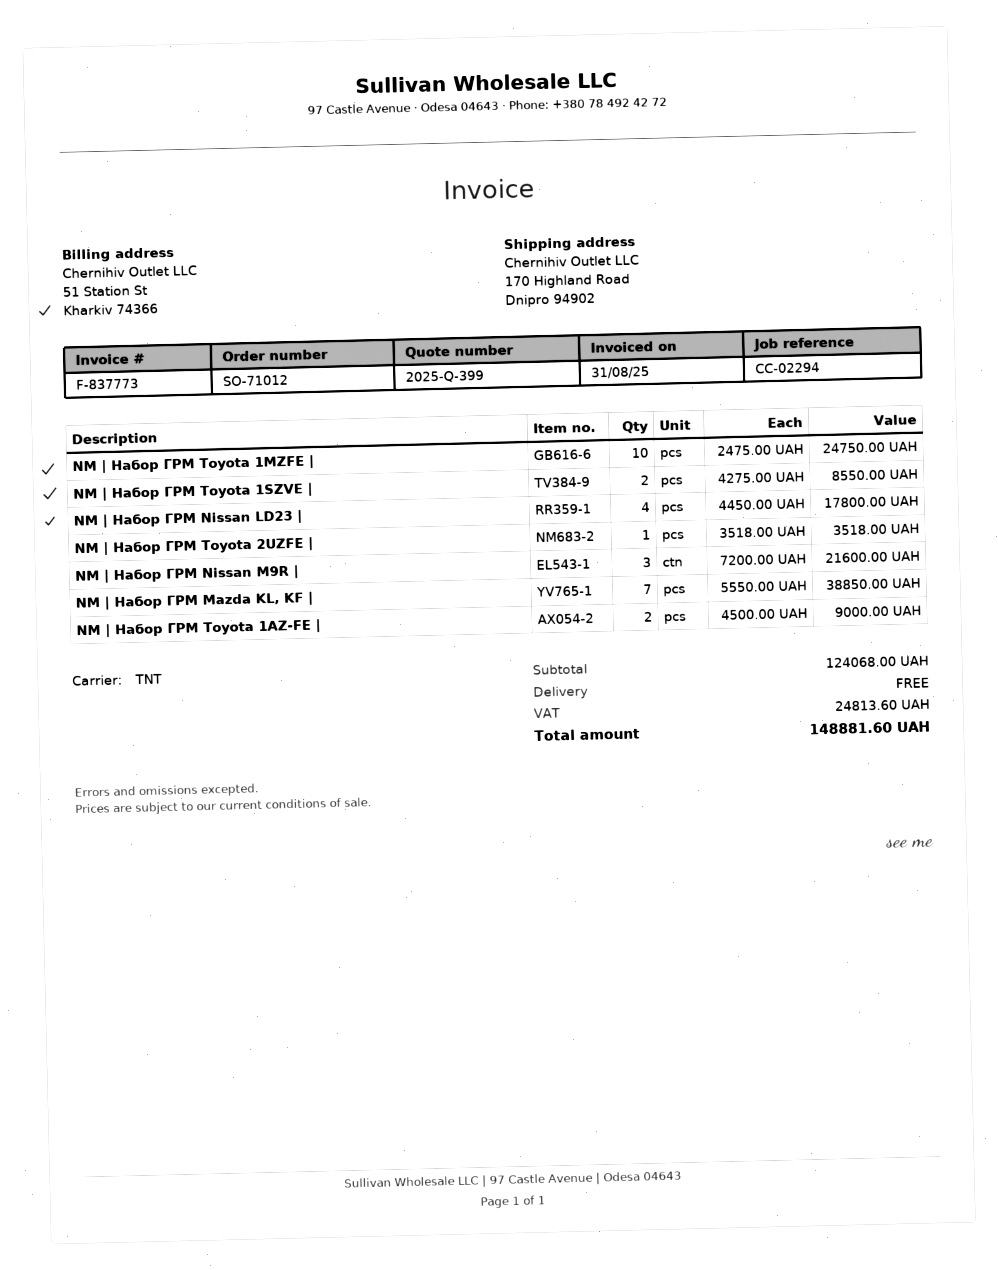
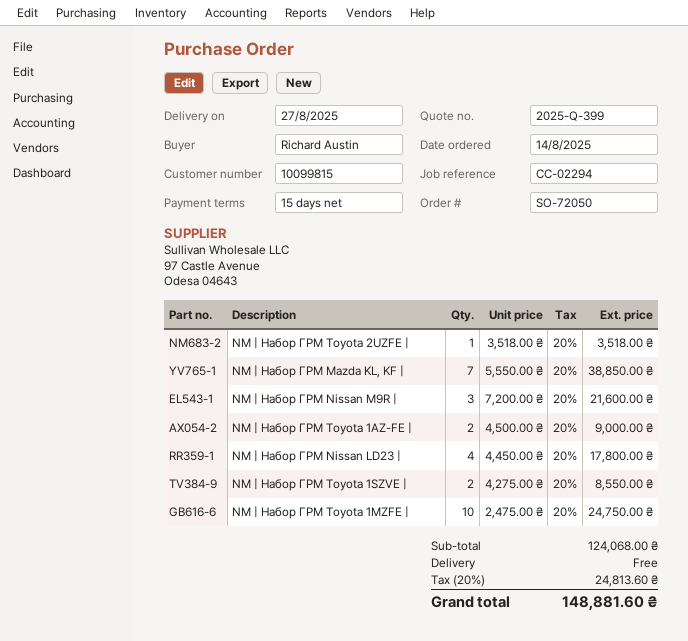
order number: SO-71012 -> SO-72050

